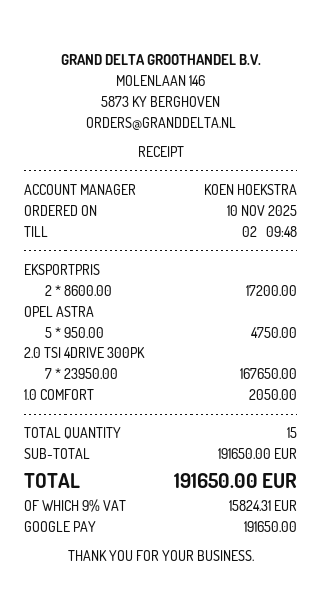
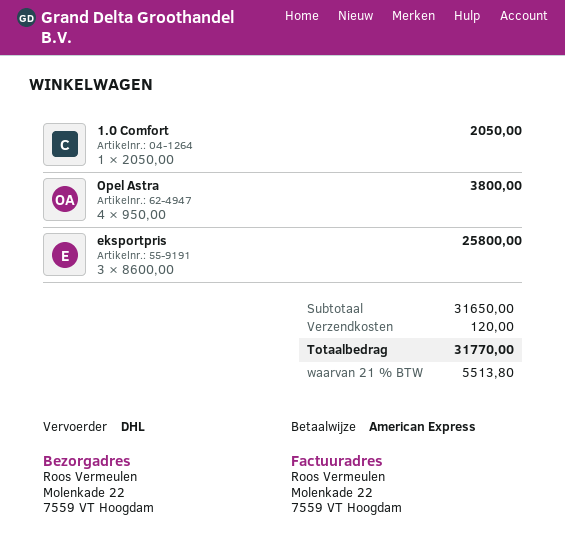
payment method: Google Pay -> American Express
EKSPORTPRIS: 2 x 8600.00 = 17200.00 -> 3 x 8600.00 = 25800.00
OPEL ASTRA: 5 x 950.00 = 4750.00 -> 4 x 950.00 = 3800.00
2.0 TSI 4DRIVE 300PK: 7 x 23950.00 = 167650.00 -> none
subtotal: 191650.00 -> 31650.00
shipping: none -> 120.00
tax: 9% = 15824.31 -> 21% = 5513.80
total: 191650.00 -> 31770.00

